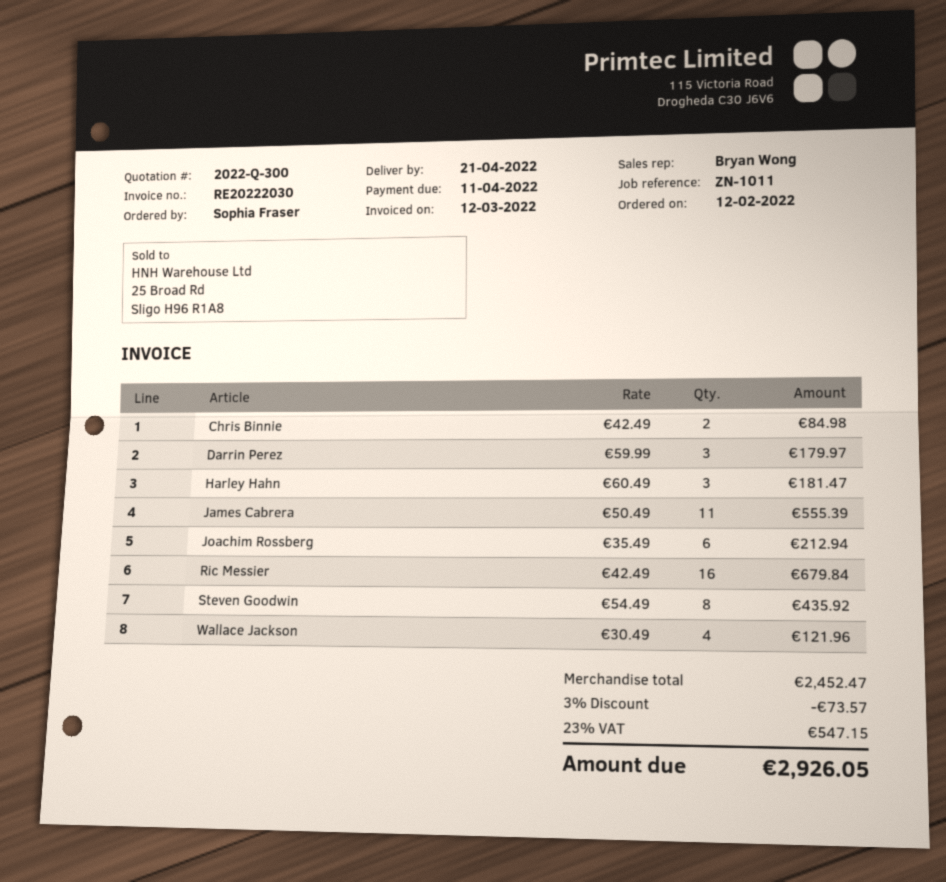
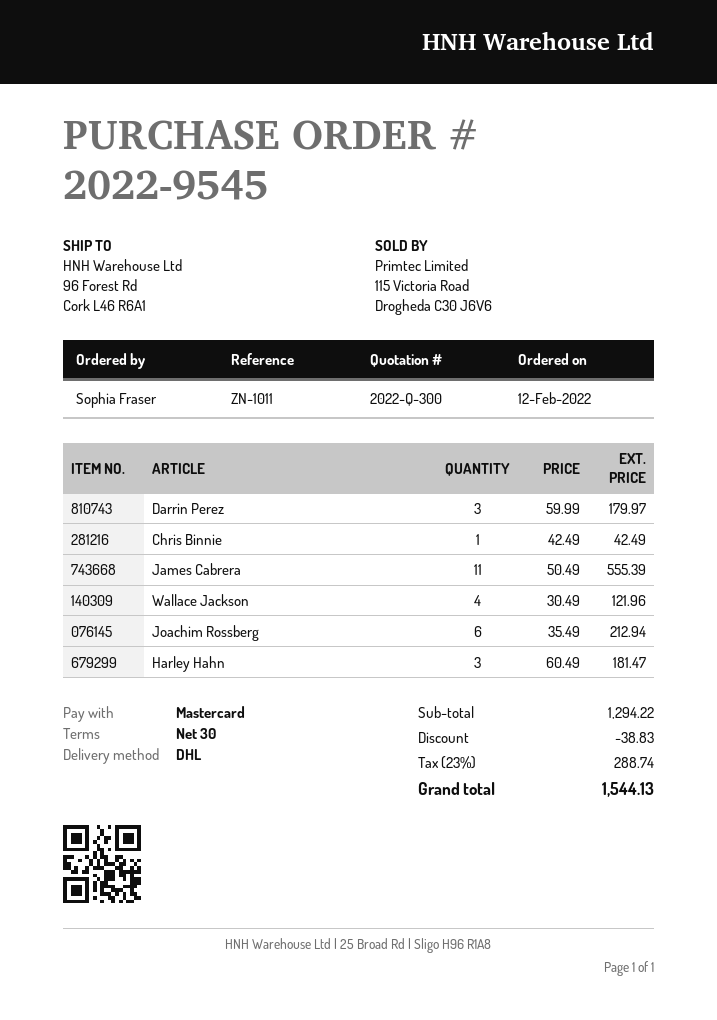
Chris Binnie: 2 x 42.49 = 84.98 -> 1 x 42.49 = 42.49
Ric Messier: 16 x 42.49 = 679.84 -> none
Steven Goodwin: 8 x 54.49 = 435.92 -> none
subtotal: 2452.47 -> 1294.22
discount: 73.57 -> 38.83
tax: 23% = 547.15 -> 23% = 288.74
total: 2926.05 -> 1544.13

